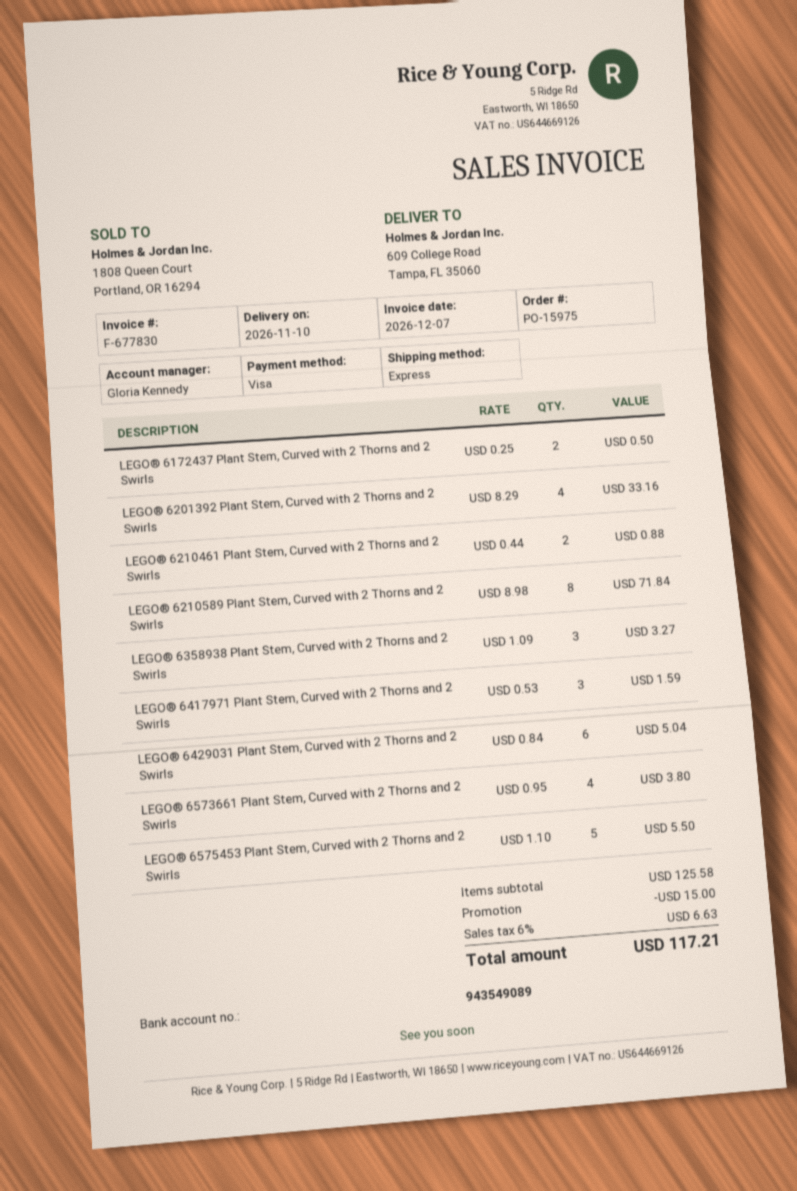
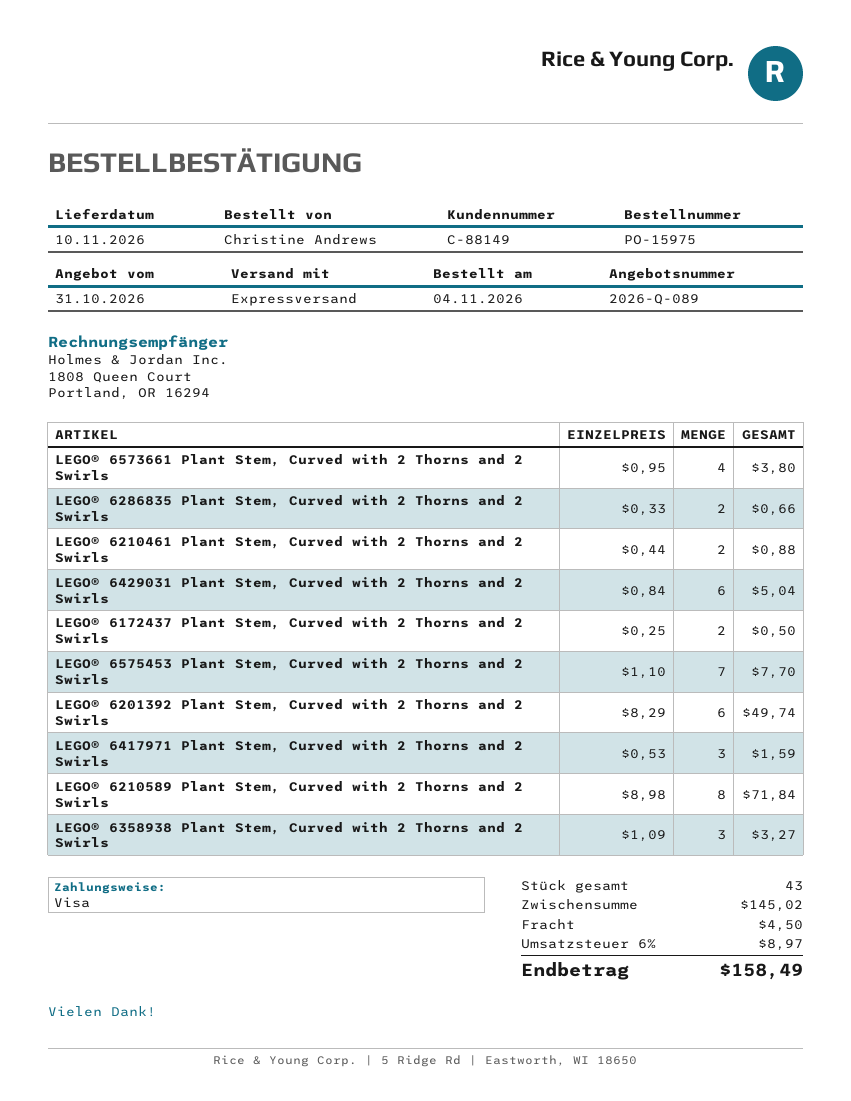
LEGO® 6201392 Plant Stem, Curved with 2 Thorns and 2 Swirls: 4 x 8.29 = 33.16 -> 6 x 8.29 = 49.74
LEGO® 6575453 Plant Stem, Curved with 2 Thorns and 2 Swirls: 5 x 1.10 = 5.50 -> 7 x 1.10 = 7.70
LEGO® 6286835 Plant Stem, Curved with 2 Thorns and 2 Swirls: none -> 2 x 0.33 = 0.66
subtotal: 125.58 -> 145.02
discount: 15.00 -> none
shipping: none -> 4.50
tax: 6% = 6.63 -> 6% = 8.97
total: 117.21 -> 158.49

